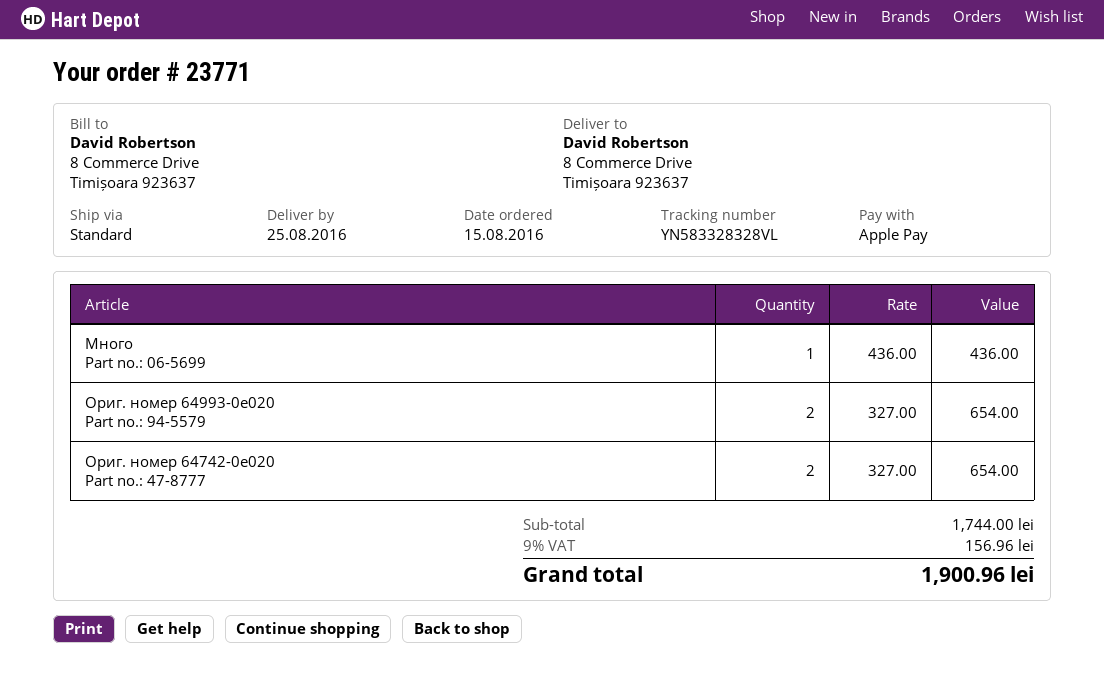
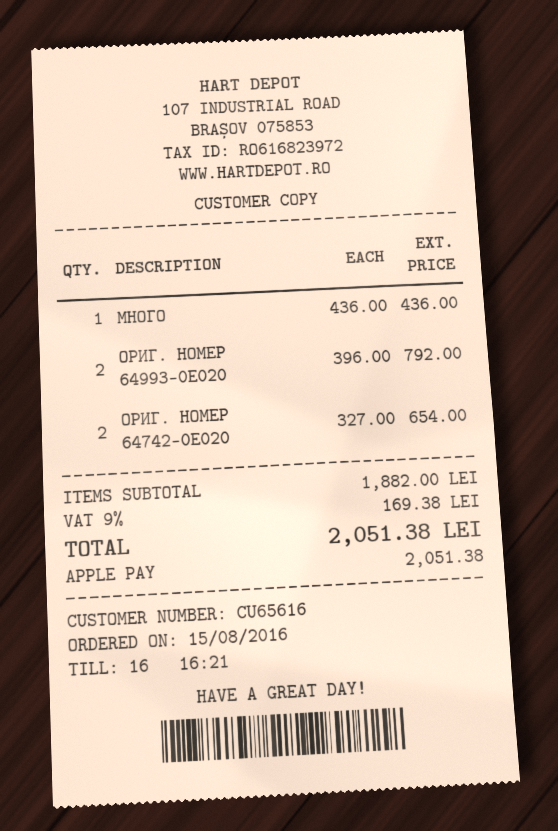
Ориг. номер 64993-0e020: 2 x 327.00 = 654.00 -> 2 x 396.00 = 792.00
subtotal: 1744.00 -> 1882.00
tax: 9% = 156.96 -> 9% = 169.38
total: 1900.96 -> 2051.38

